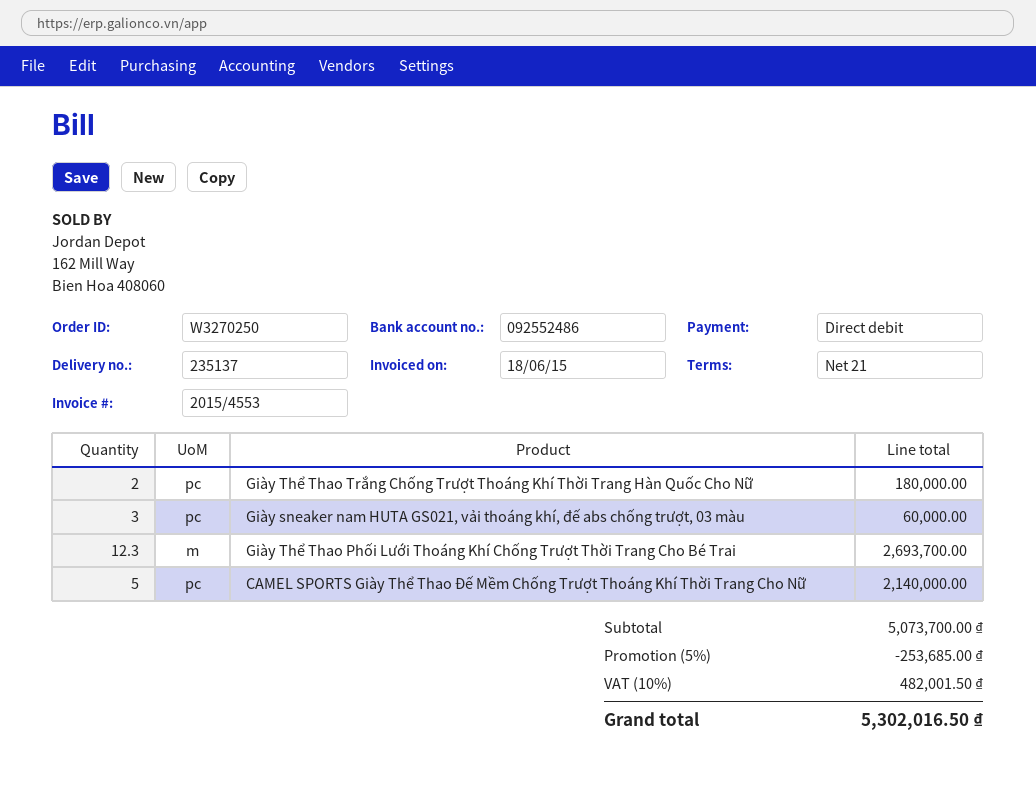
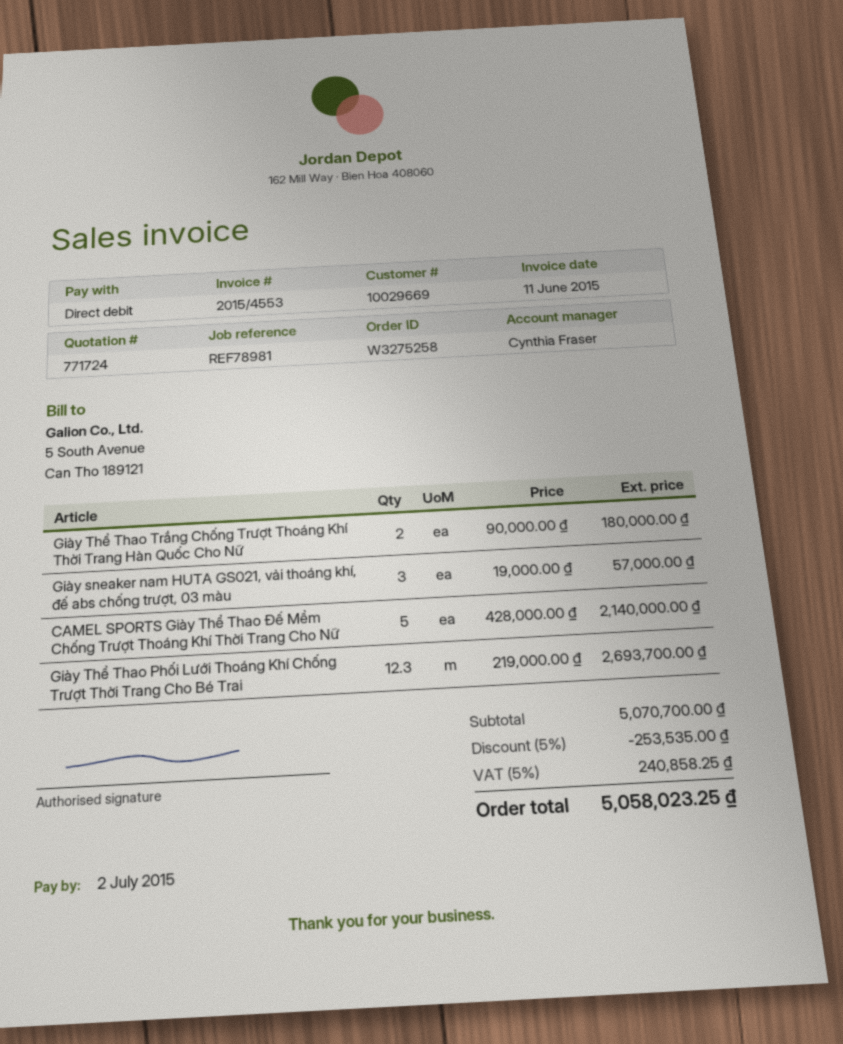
order number: W3270250 -> W3275258
invoice date: 2015-06-18 -> 2015-06-11
Giày sneaker nam HUTA GS021, vải thoáng khí, đế abs chống trượt, 03 màu: 3 for 60000.00 -> 3 for 57000.00
subtotal: 5073700.00 -> 5070700.00
discount: 5% = 253685.00 -> 5% = 253535.00
tax: 10% = 482001.50 -> 5% = 240858.25
total: 5302016.50 -> 5058023.25

